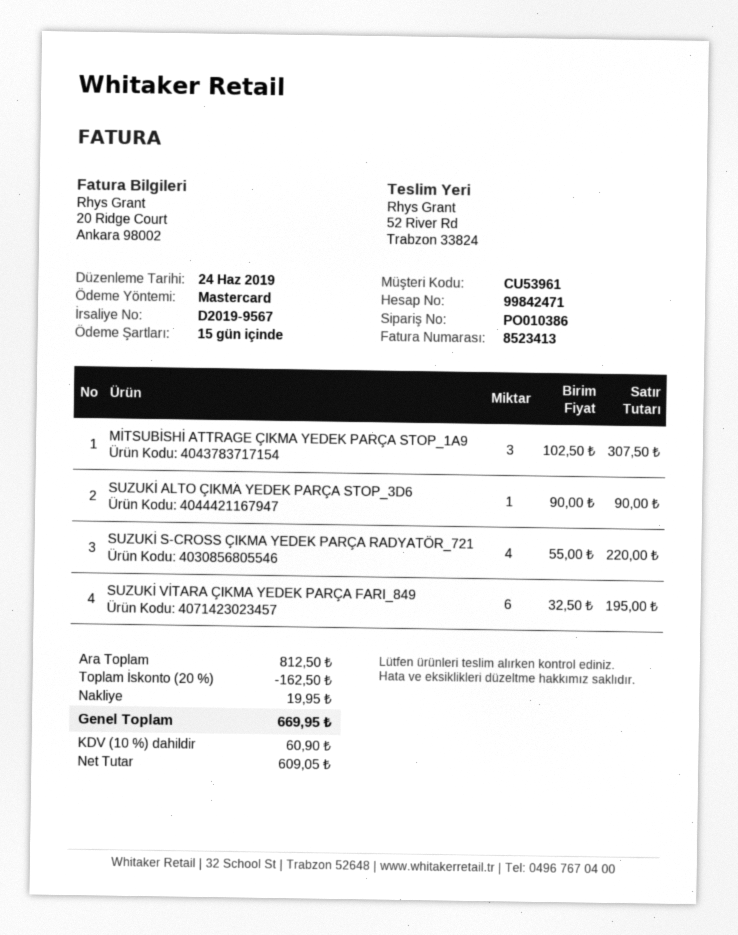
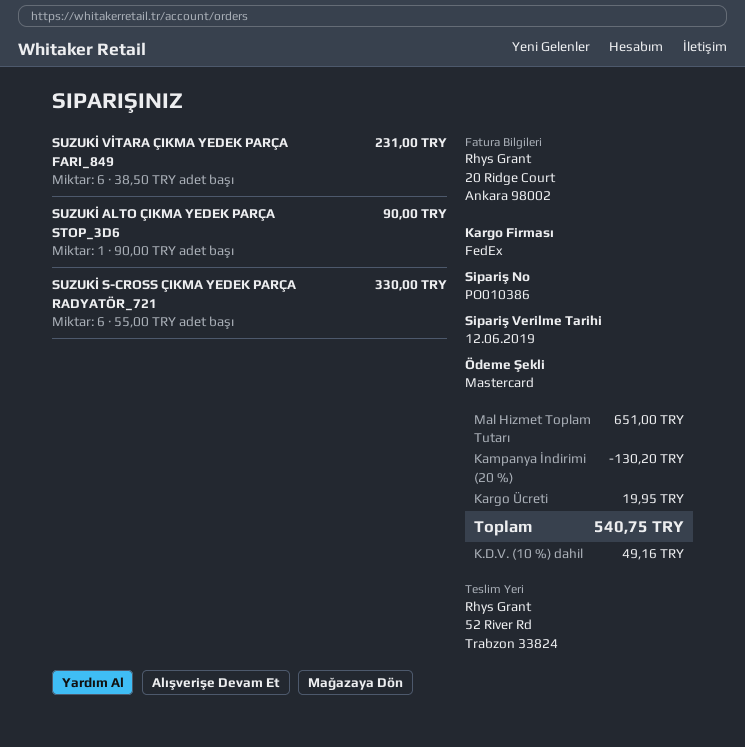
MİTSUBİSHİ ATTRAGE ÇIKMA YEDEK PARÇA STOP_1A9: 3 x 102.50 = 307.50 -> none
SUZUKİ S-CROSS ÇIKMA YEDEK PARÇA RADYATÖR_721: 4 x 55.00 = 220.00 -> 6 x 55.00 = 330.00
SUZUKİ VİTARA ÇIKMA YEDEK PARÇA FARI_849: 6 x 32.50 = 195.00 -> 6 x 38.50 = 231.00
subtotal: 812.50 -> 651.00
discount: 20% = 162.50 -> 20% = 130.20
tax: 10% = 60.90 -> 10% = 49.16
total: 669.95 -> 540.75

